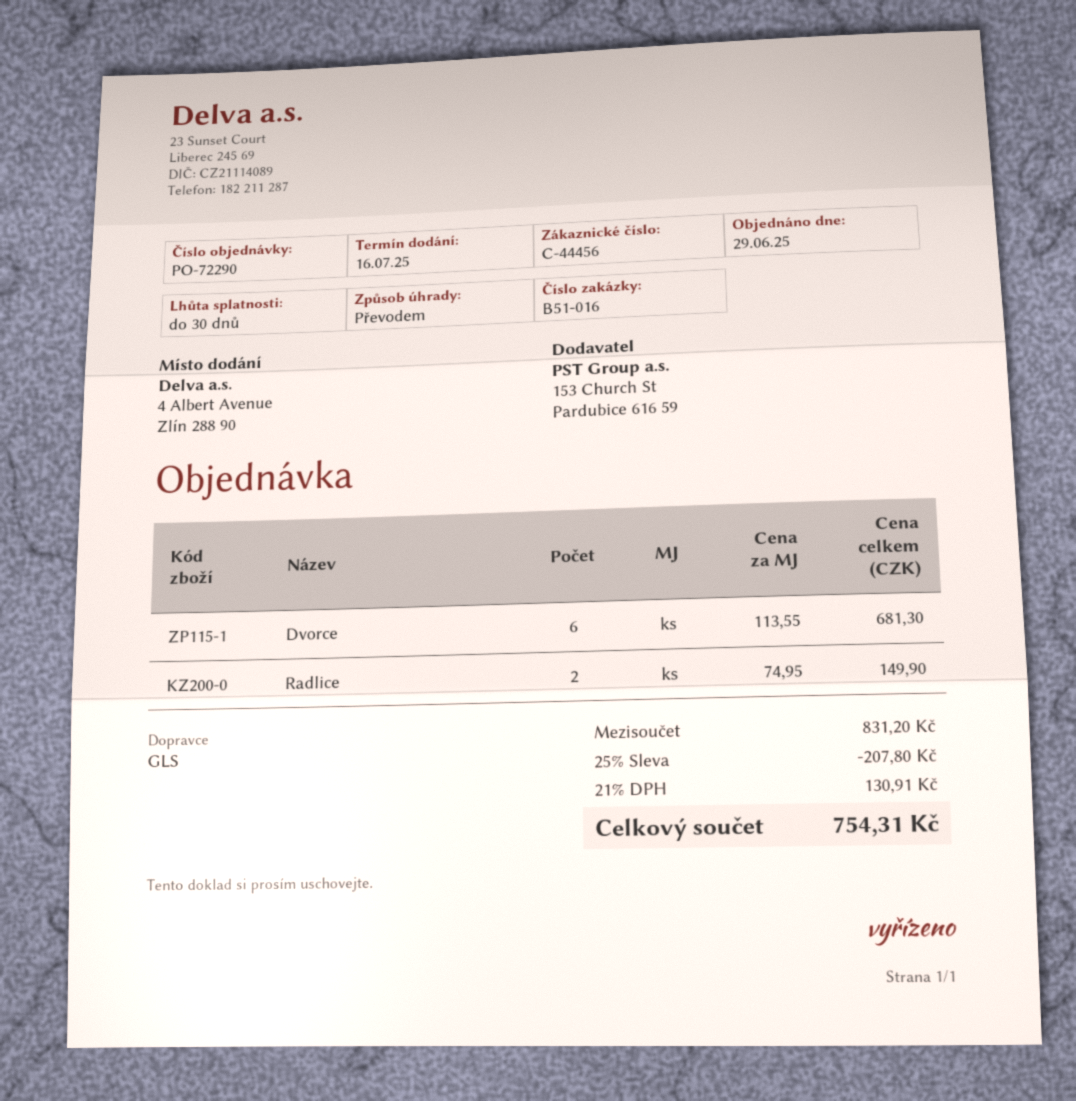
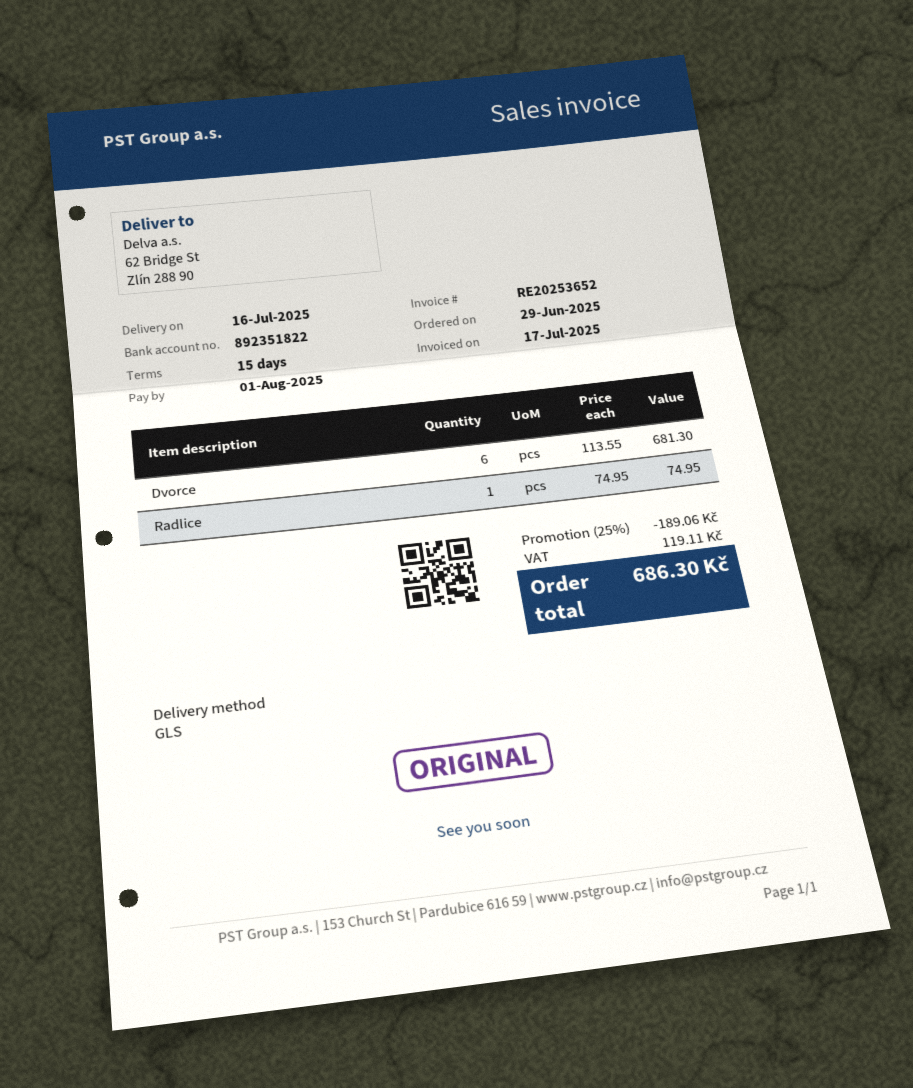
payment terms: 30 days -> 15 days
ship to: 4 Albert Avenue, Zlín 288 90 -> 62 Bridge St, Zlín 288 90
Radlice: 2 x 74.95 = 149.90 -> 1 x 74.95 = 74.95
discount: 25% = 207.80 -> 25% = 189.06
tax: 130.91 -> 119.11
total: 754.31 -> 686.30

